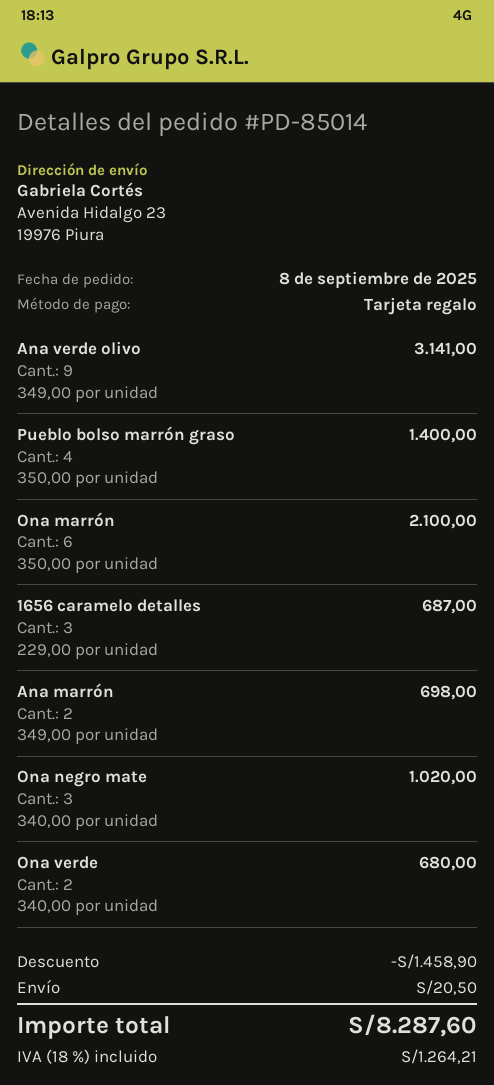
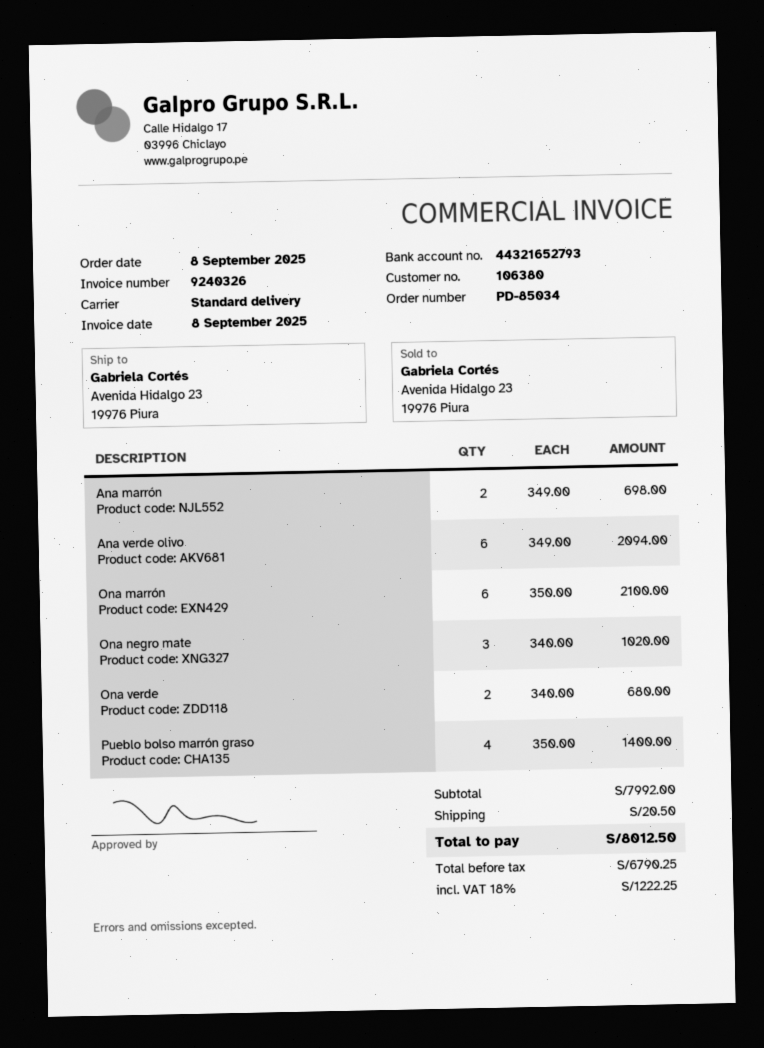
order number: PD-85014 -> PD-85034
Ana verde olivo: 9 x 349.00 = 3141.00 -> 6 x 349.00 = 2094.00
1656 caramelo detalles: 3 x 229.00 = 687.00 -> none
discount: 1458.90 -> none
tax: 18% = 1264.21 -> 18% = 1222.25
total: 8287.60 -> 8012.50

